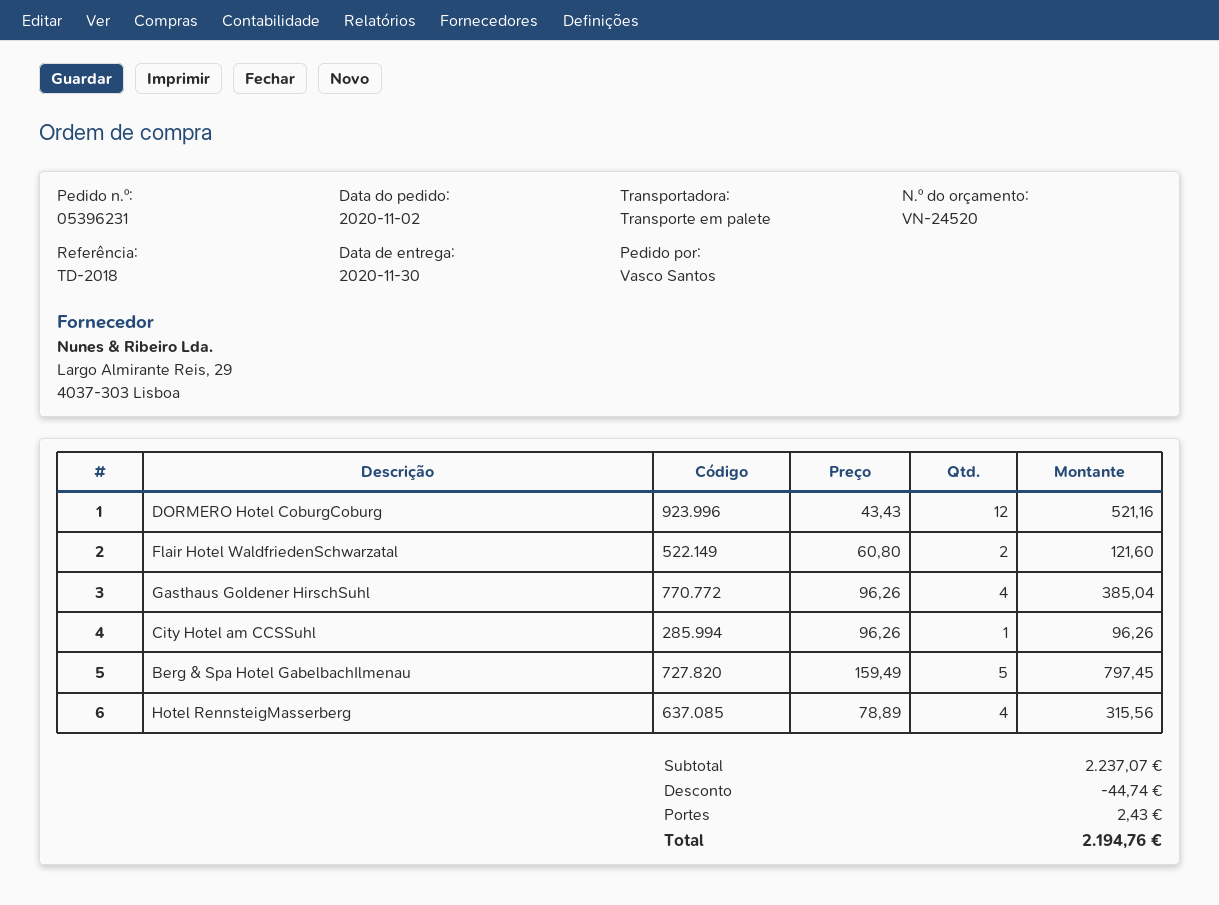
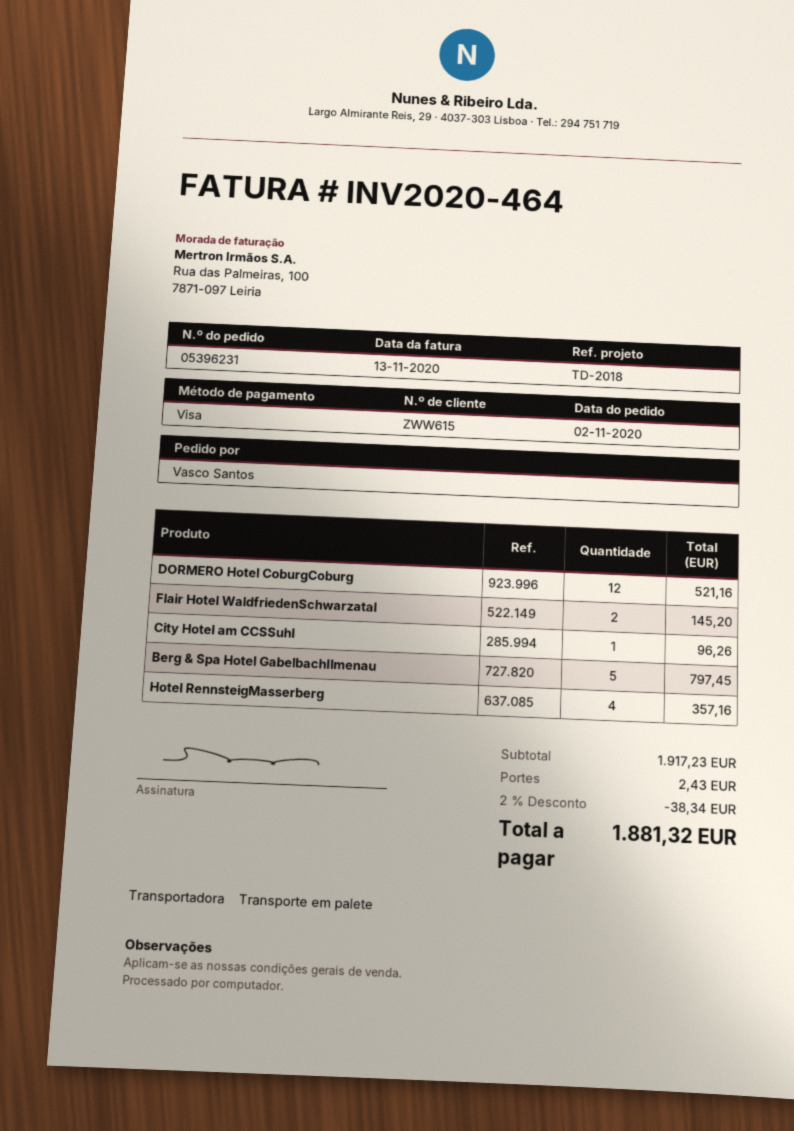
Flair Hotel WaldfriedenSchwarzatal: 2 for 121.60 -> 2 for 145.20
Gasthaus Goldener HirschSuhl: 4 for 385.04 -> none
Hotel RennsteigMasserberg: 4 for 315.56 -> 4 for 357.16
subtotal: 2237.07 -> 1917.23
discount: 44.74 -> 38.34
total: 2194.76 -> 1881.32

